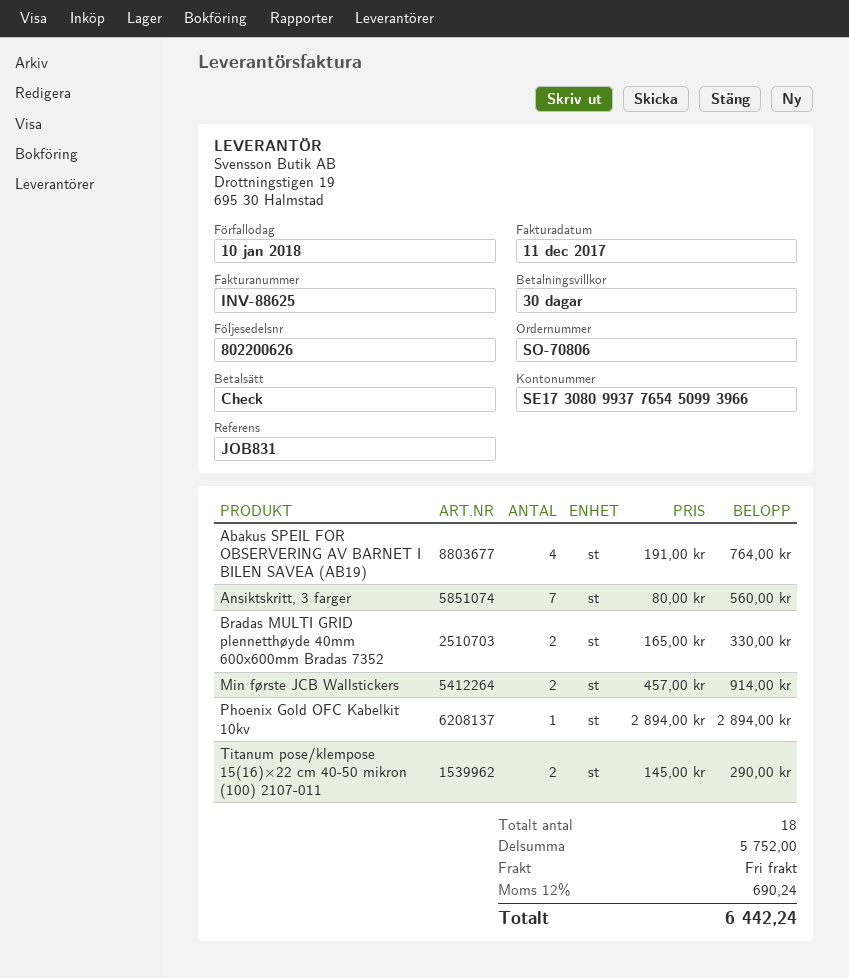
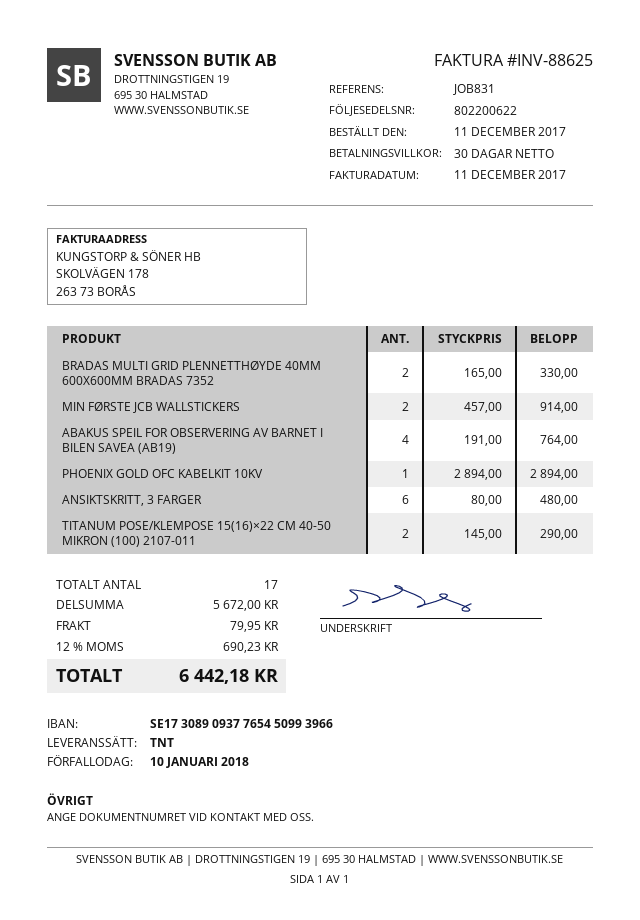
delivery note number: 802200626 -> 802200622
bank account: SE1730809937765450993966 -> SE1730890937765450993966
Ansiktskritt, 3 farger: 7 x 80.00 = 560.00 -> 6 x 80.00 = 480.00
total quantity: 18 -> 17
subtotal: 5752.00 -> 5672.00
shipping: 0.00 -> 79.95
tax: 12% = 690.24 -> 12% = 690.23
total: 6442.24 -> 6442.18

